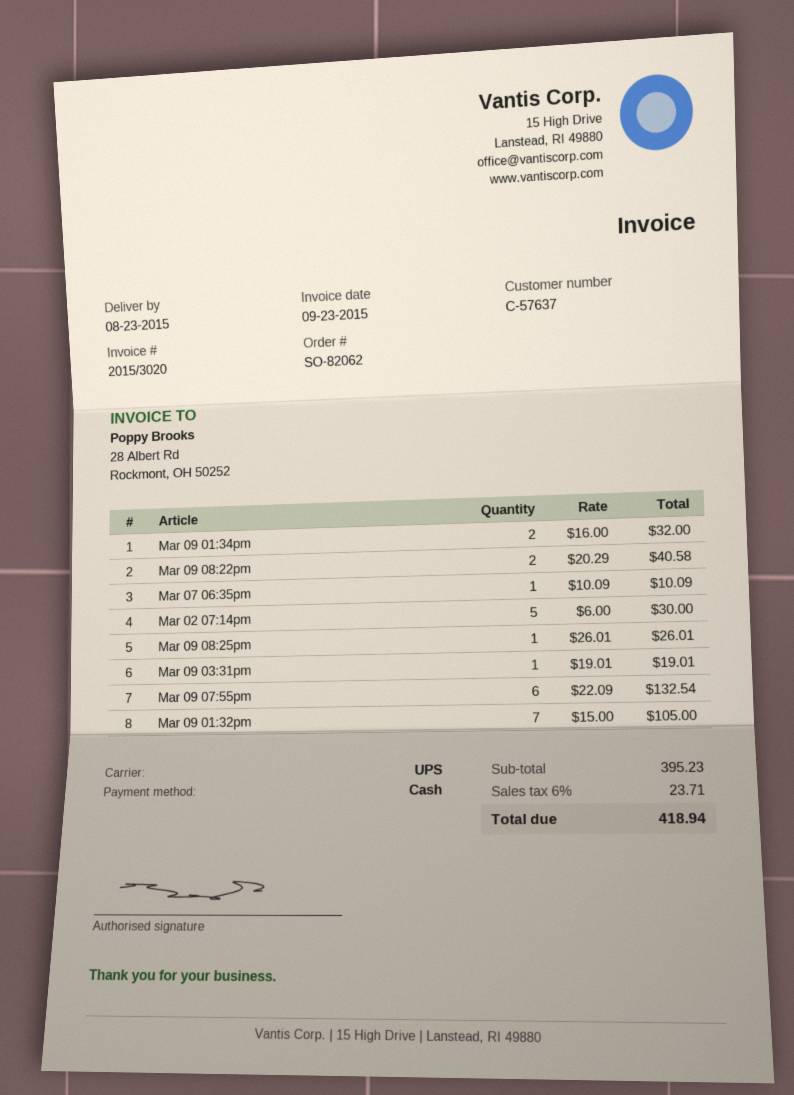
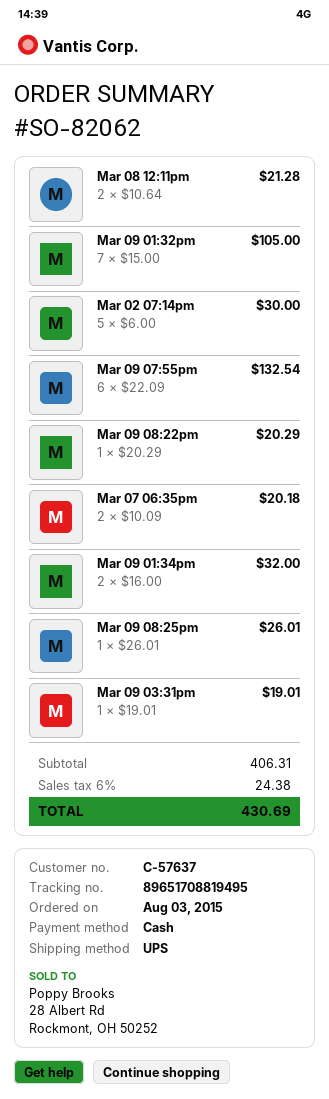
Mar 09 08:22pm: 2 x 20.29 = 40.58 -> 1 x 20.29 = 20.29
Mar 07 06:35pm: 1 x 10.09 = 10.09 -> 2 x 10.09 = 20.18
Mar 08 12:11pm: none -> 2 x 10.64 = 21.28
subtotal: 395.23 -> 406.31
tax: 6% = 23.71 -> 6% = 24.38
total: 418.94 -> 430.69

